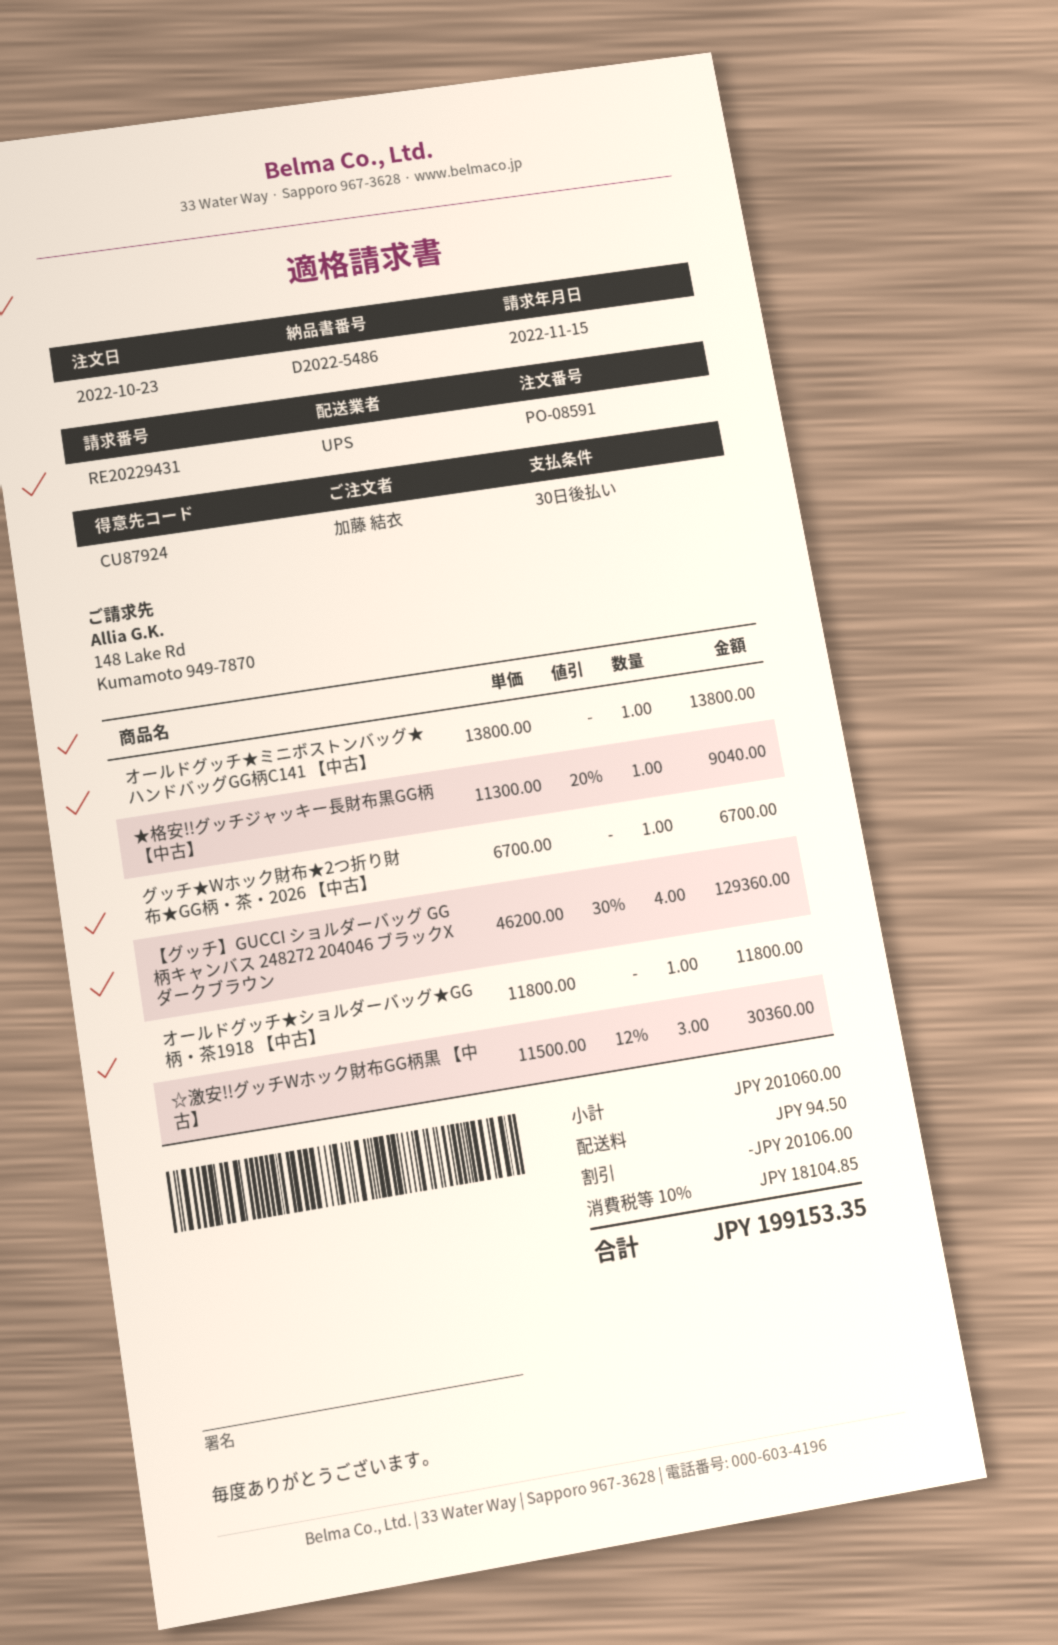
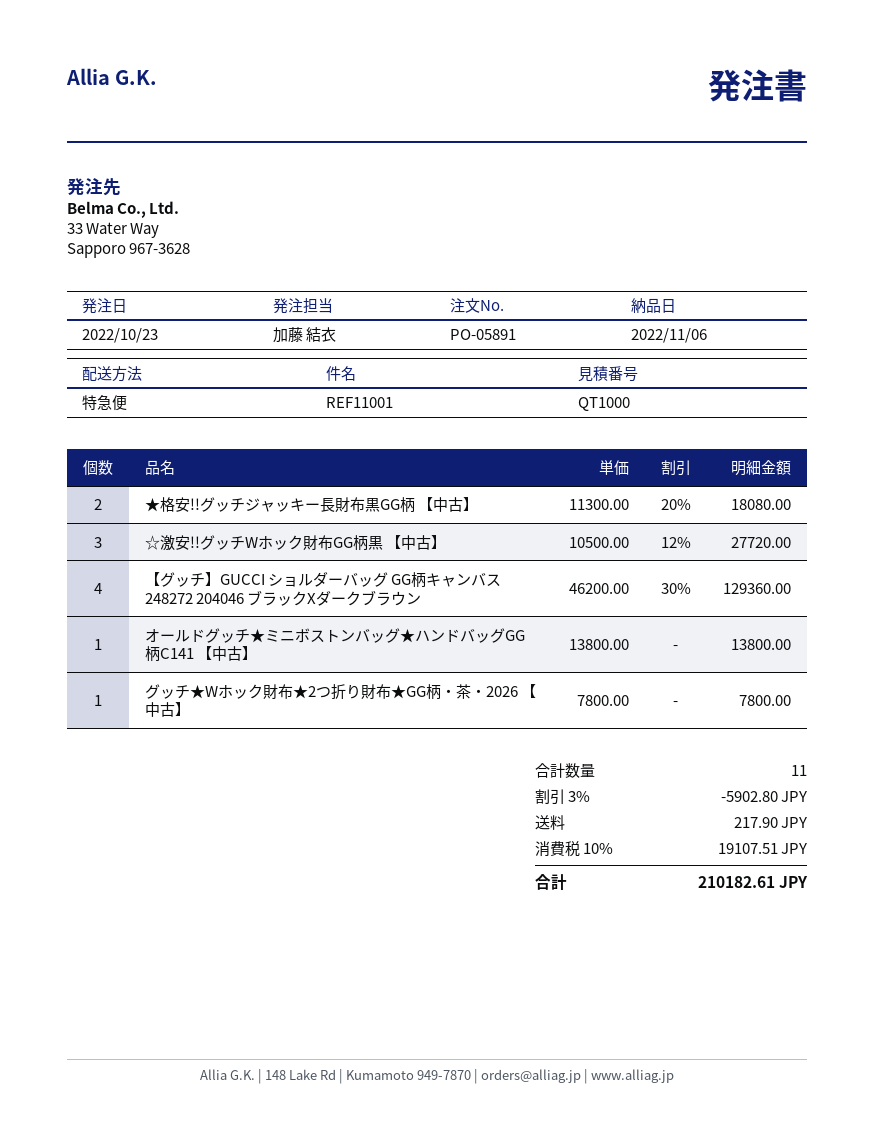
order number: PO-08591 -> PO-05891
shipping method: UPS -> express
★格安!!グッチジャッキー長財布黒GG柄 【中古】: 1 x 11300.00 - 20% = 9040.00 -> 2 x 11300.00 - 20% = 18080.00
グッチ★Wホック財布★2つ折り財布★GG柄・茶・2026 【中古】: 1 x 6700.00 = 6700.00 -> 1 x 7800.00 = 7800.00
オールドグッチ★ショルダーバッグ★GG柄・茶1918 【中古】: 1 x 11800.00 = 11800.00 -> none
☆激安!!グッチWホック財布GG柄黒 【中古】: 3 x 11500.00 - 12% = 30360.00 -> 3 x 10500.00 - 12% = 27720.00
discount: 20106.00 -> 5902.80
shipping: 94.50 -> 217.90
tax: 10% = 18104.85 -> 10% = 19107.51
total: 199153.35 -> 210182.61

